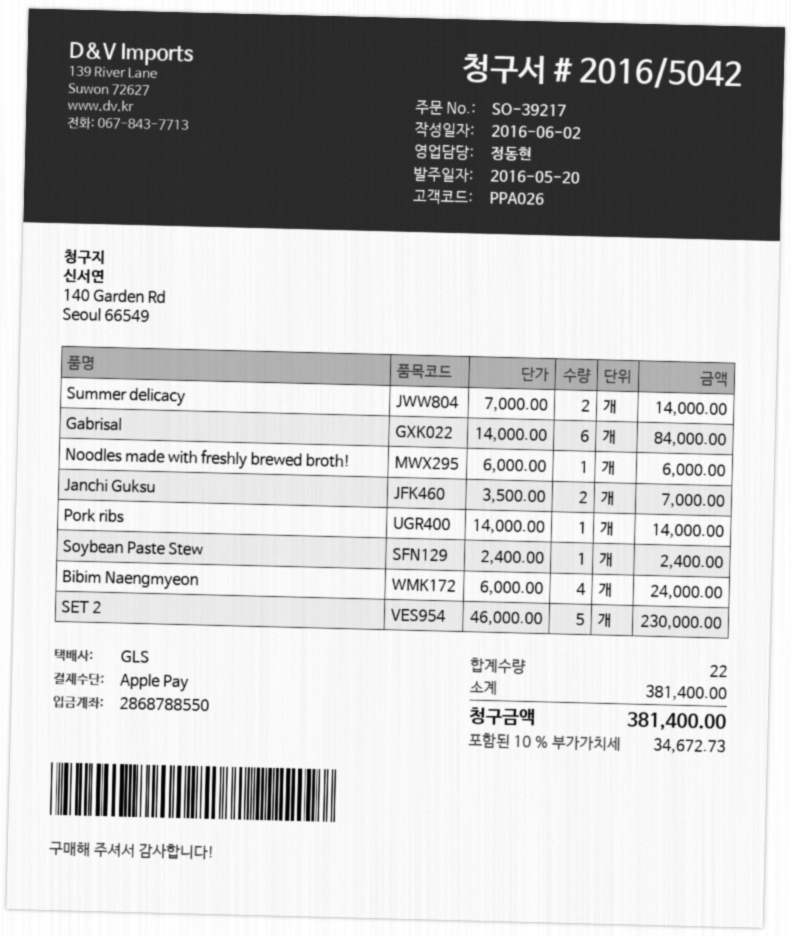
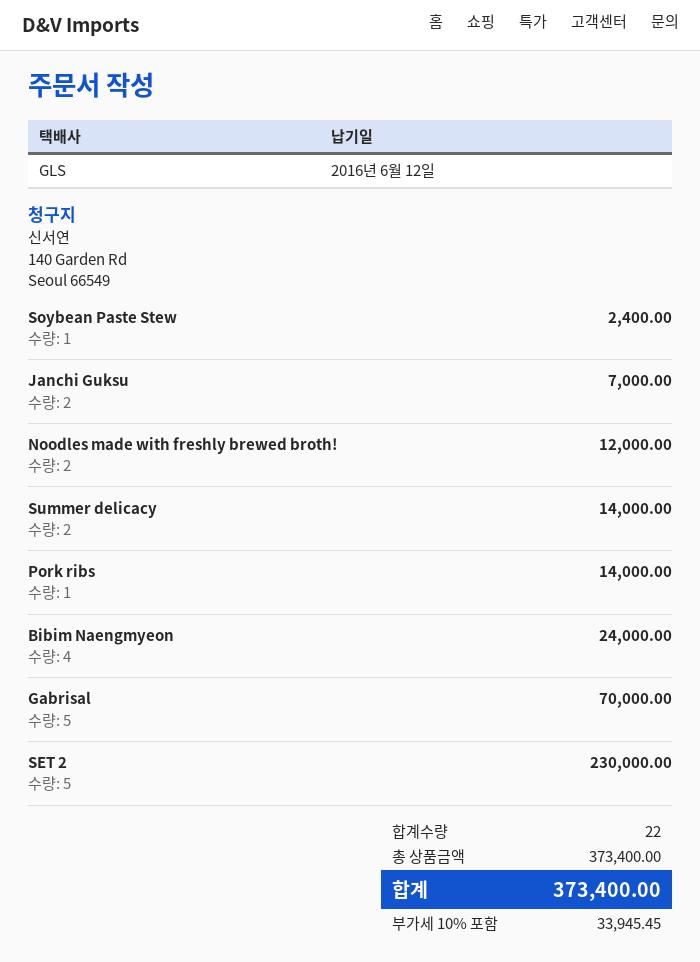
Gabrisal: 6 for 84000.00 -> 5 for 70000.00
Noodles made with freshly brewed broth!: 1 for 6000.00 -> 2 for 12000.00
subtotal: 381400.00 -> 373400.00
tax: 10% = 34672.73 -> 10% = 33945.45
total: 381400.00 -> 373400.00

